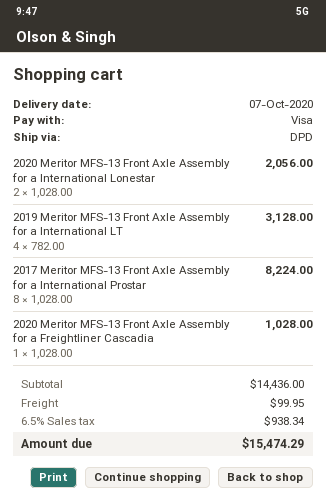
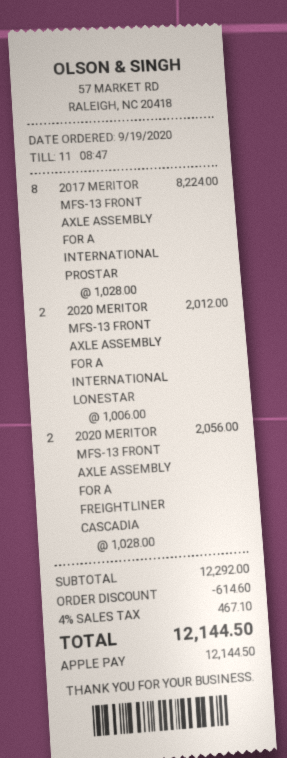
payment method: Visa -> Apple Pay
2020 Meritor MFS-13 Front Axle Assembly for a International Lonestar: 2 x 1028.00 = 2056.00 -> 2 x 1006.00 = 2012.00
2019 Meritor MFS-13 Front Axle Assembly for a International LT: 4 x 782.00 = 3128.00 -> none
2020 Meritor MFS-13 Front Axle Assembly for a Freightliner Cascadia: 1 x 1028.00 = 1028.00 -> 2 x 1028.00 = 2056.00
subtotal: 14436.00 -> 12292.00
discount: none -> 614.60
shipping: 99.95 -> none
tax: 6.5% = 938.34 -> 4% = 467.10
total: 15474.29 -> 12144.50

